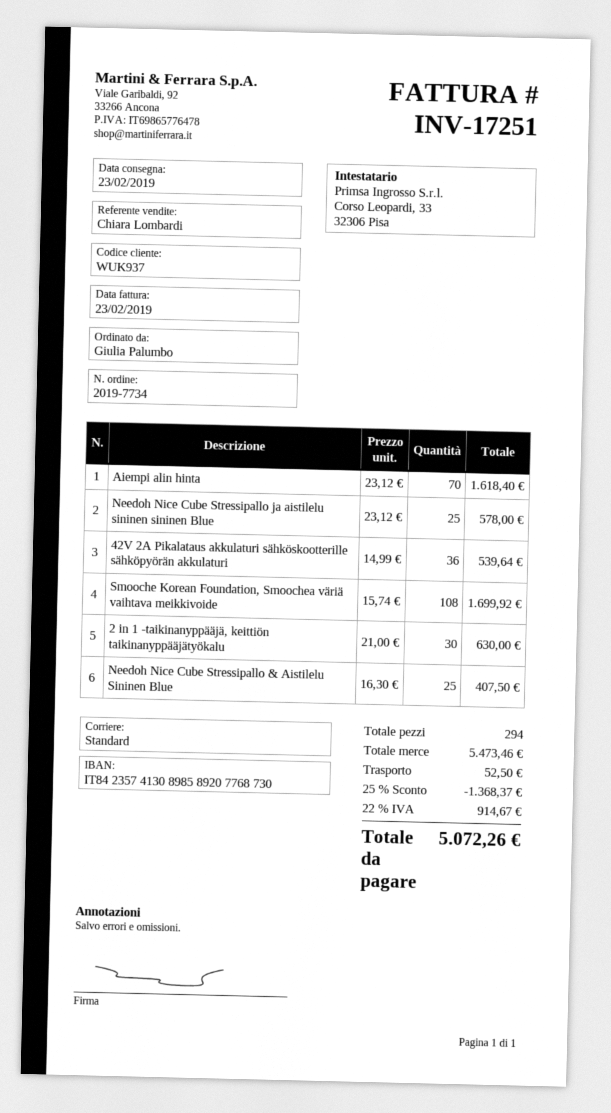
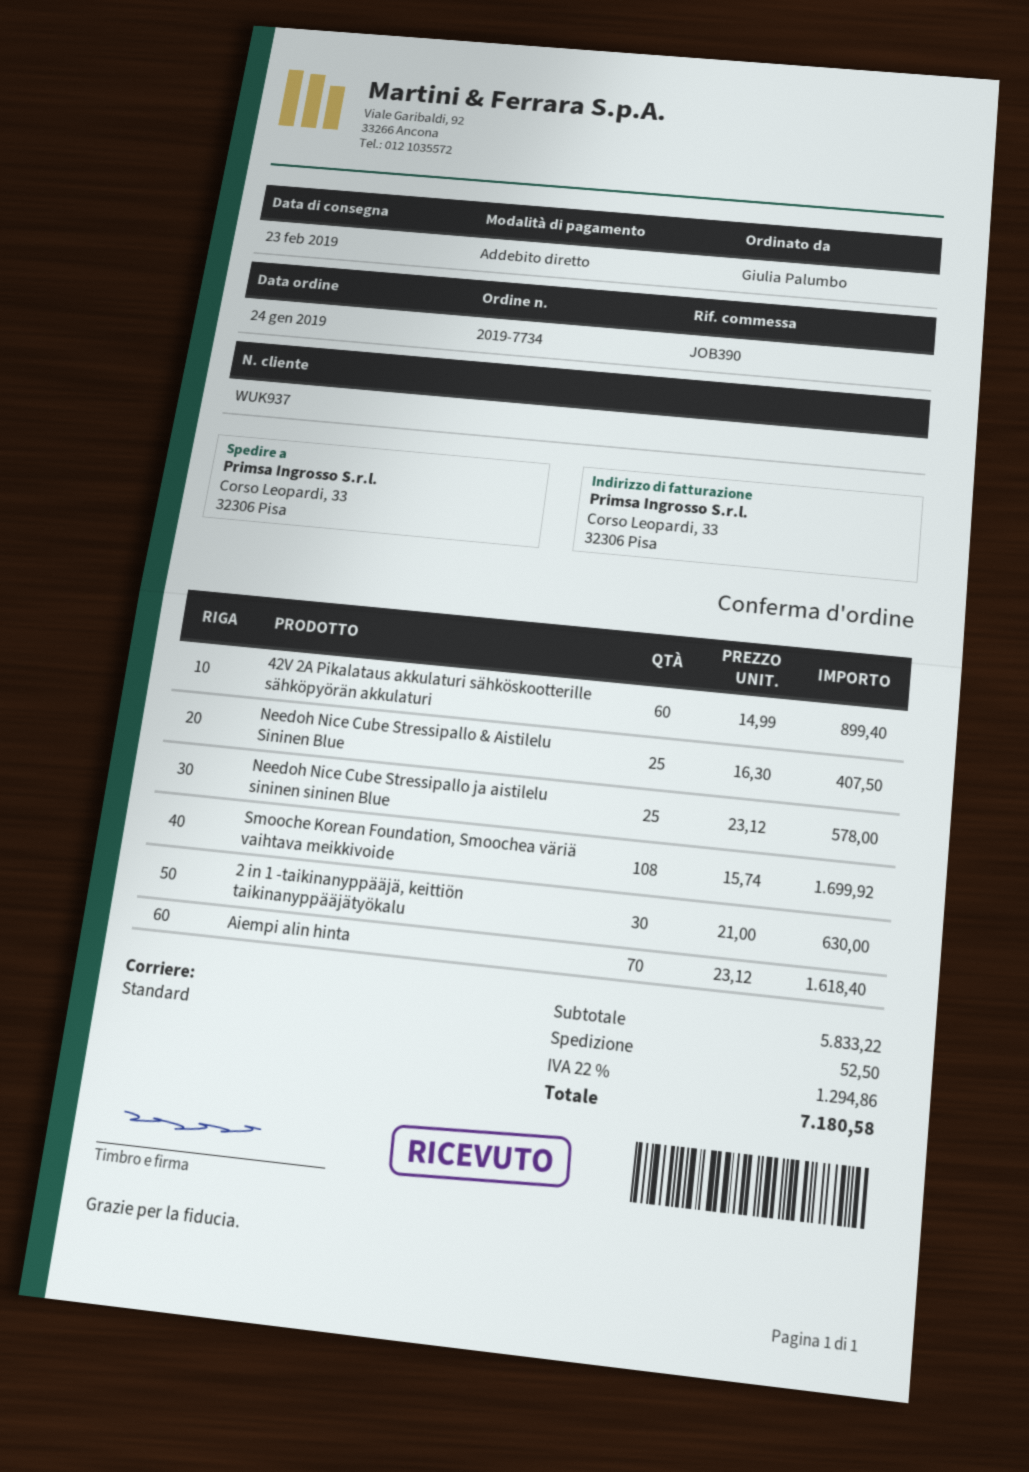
42V 2A Pikalataus akkulaturi sähköskootterille sähköpyörän akkulaturi: 36 x 14.99 = 539.64 -> 60 x 14.99 = 899.40
subtotal: 5473.46 -> 5833.22
discount: 25% = 1368.37 -> none
tax: 22% = 914.67 -> 22% = 1294.86
total: 5072.26 -> 7180.58

